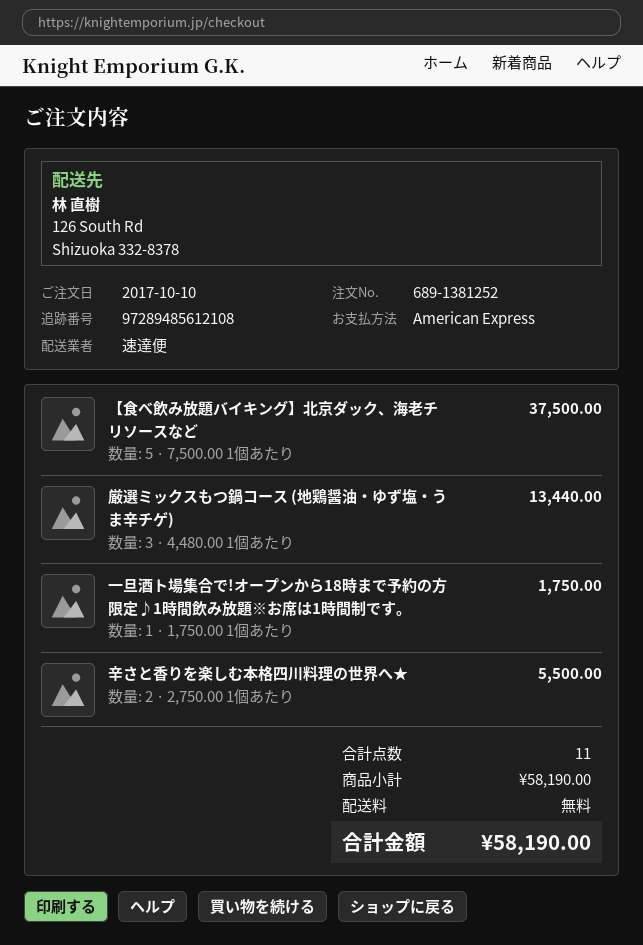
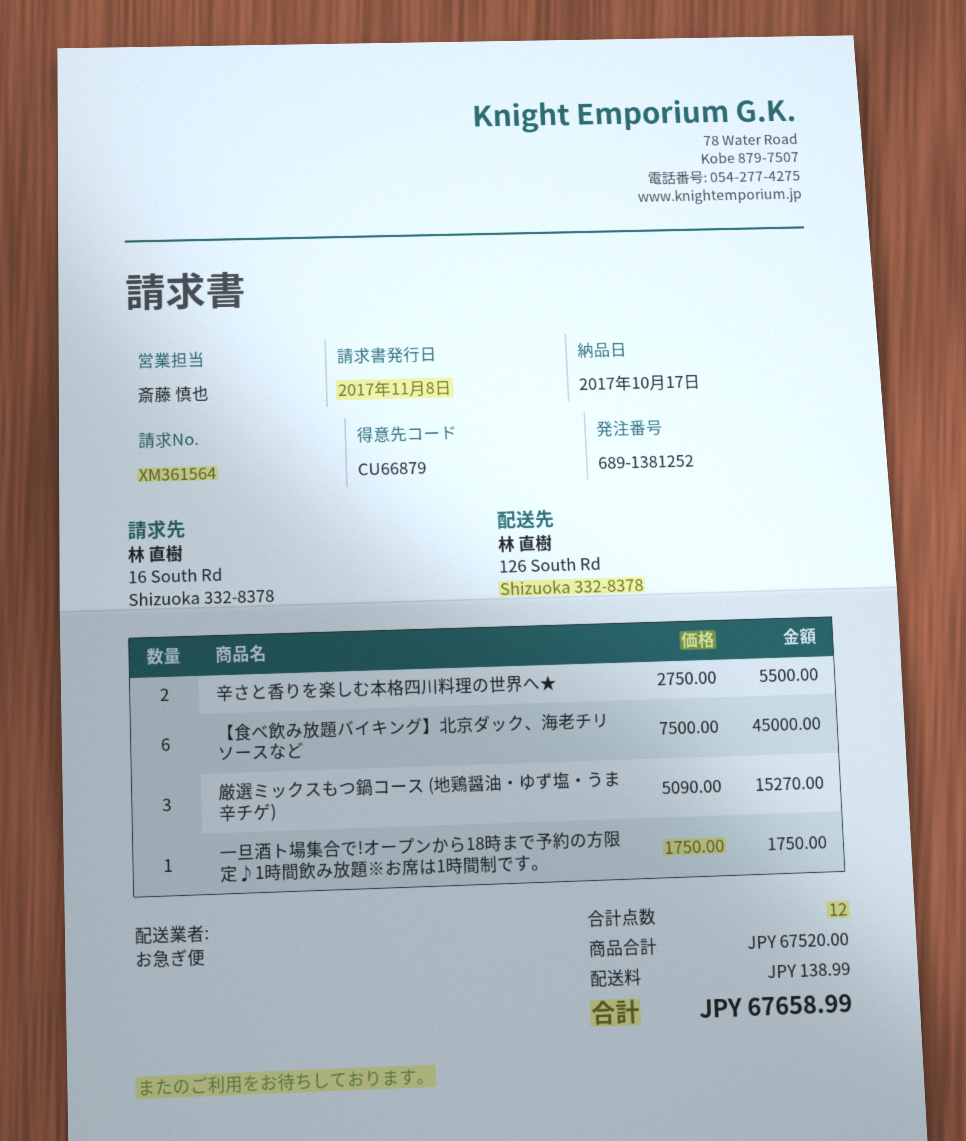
【食べ飲み放題バイキング】北京ダック、海老チリソースなど: 5 x 7500.00 = 37500.00 -> 6 x 7500.00 = 45000.00
厳選ミックスもつ鍋コース (地鶏醤油・ゆず塩・うま辛チゲ): 3 x 4480.00 = 13440.00 -> 3 x 5090.00 = 15270.00
total quantity: 11 -> 12
subtotal: 58190.00 -> 67520.00
shipping: 0.00 -> 138.99
total: 58190.00 -> 67658.99

